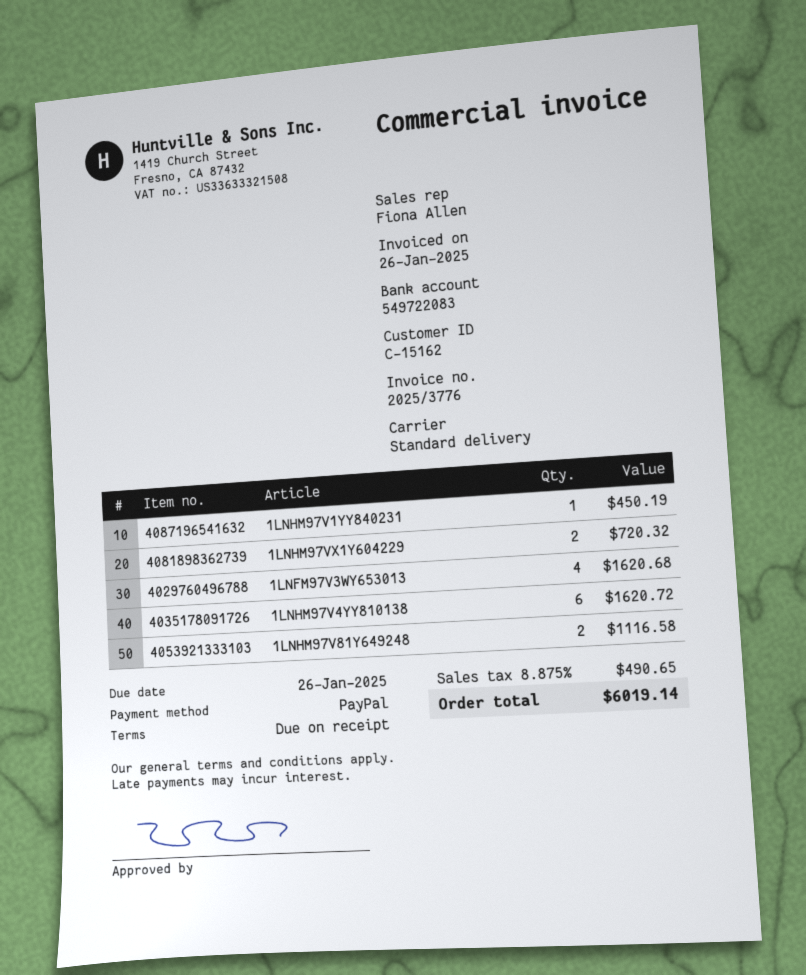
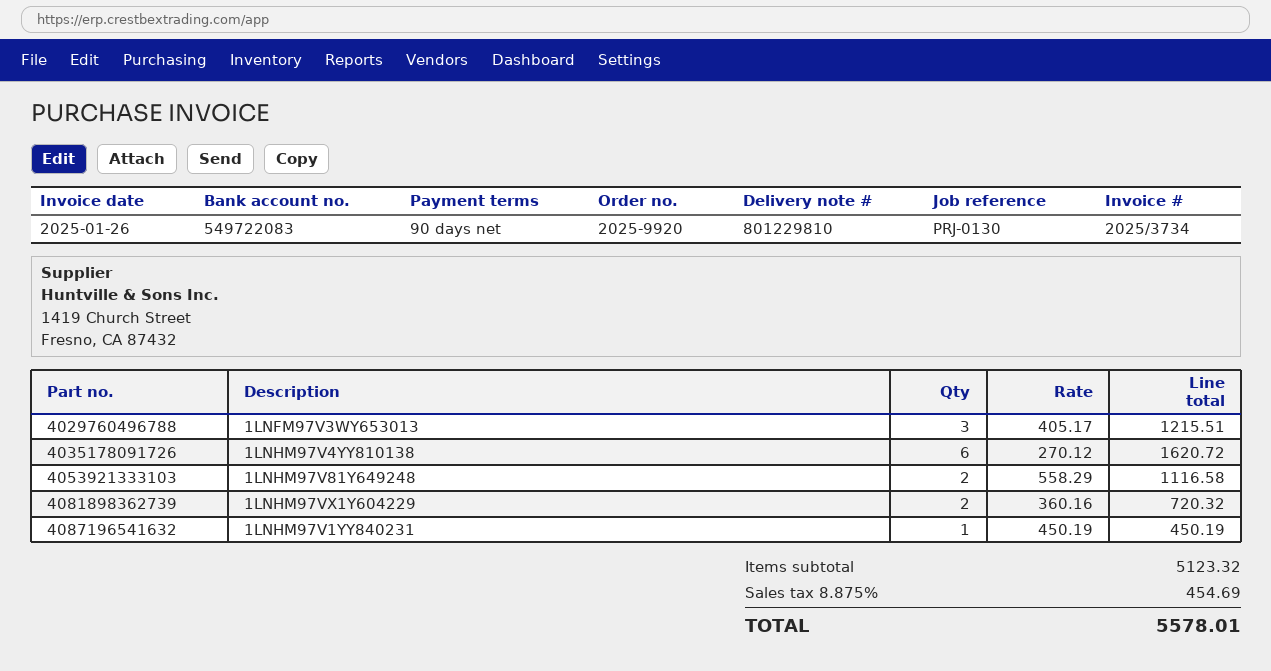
invoice number: 2025/3776 -> 2025/3734
payment terms: on receipt -> 90 days
1LNFM97V3WY653013: 4 for 1620.68 -> 3 for 1215.51
tax: 8.875% = 490.65 -> 8.875% = 454.69
total: 6019.14 -> 5578.01

